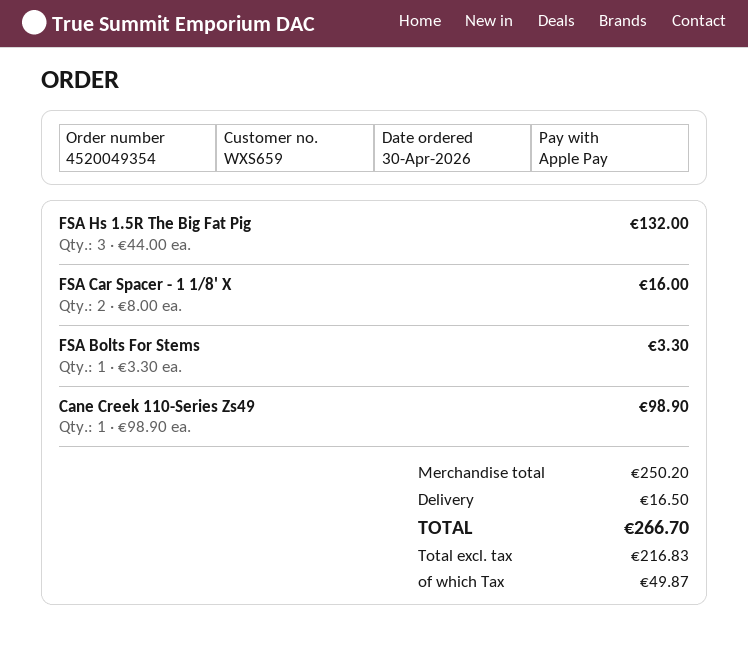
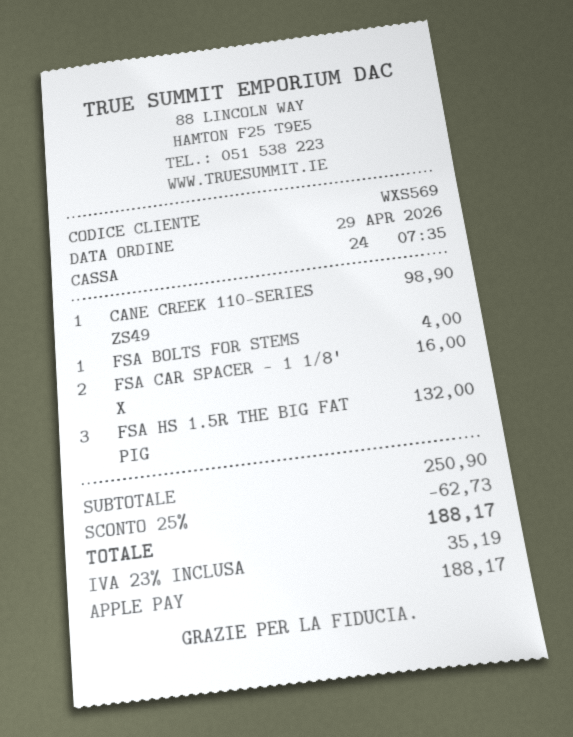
order date: 2026-04-30 -> 2026-04-29
customer number: WXS659 -> WXS569
FSA Bolts For Stems: 1 for 3.30 -> 1 for 4.00
subtotal: 250.20 -> 250.90
discount: none -> 25% = 62.73
shipping: 16.50 -> none
tax: 49.87 -> 35.19
total: 266.70 -> 188.17

